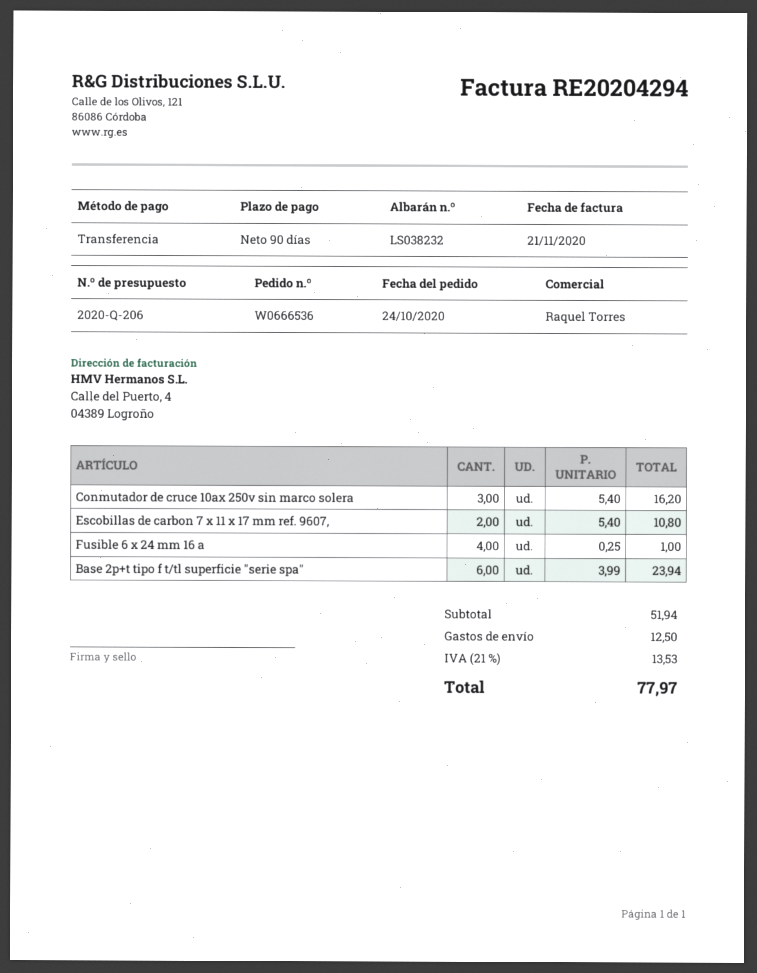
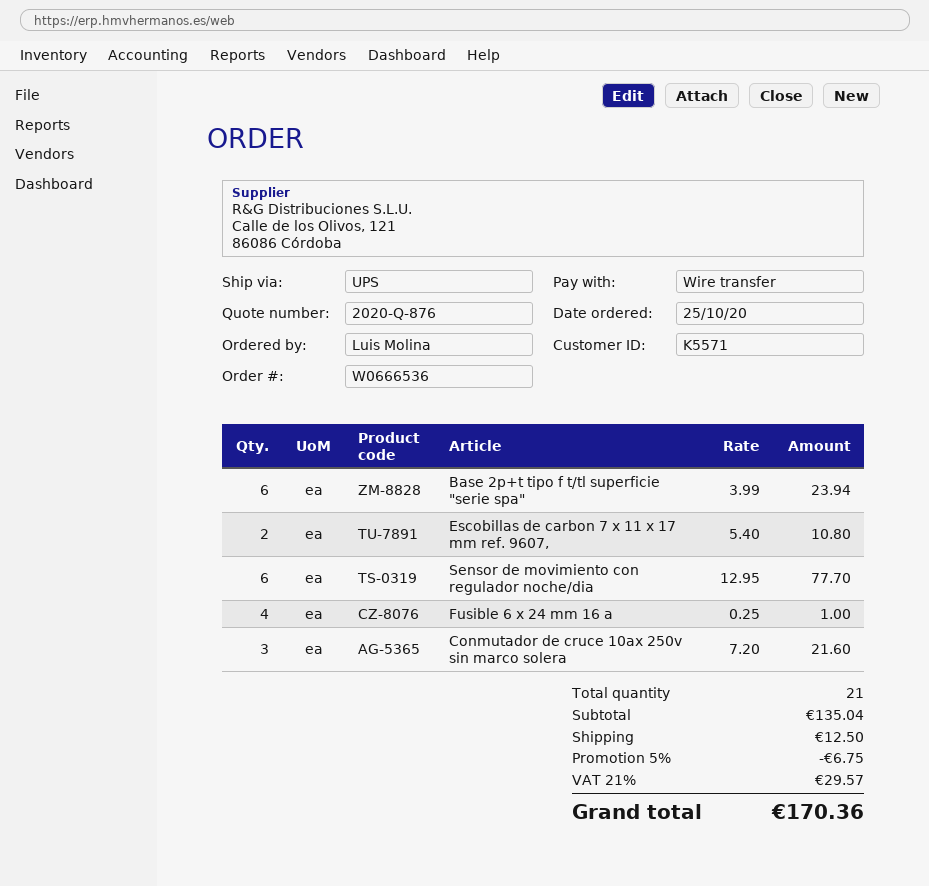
quote number: 2020-Q-206 -> 2020-Q-876
order date: 2020-10-24 -> 2020-10-25
Conmutador de cruce 10ax 250v sin marco solera: 3 x 5.40 = 16.20 -> 3 x 7.20 = 21.60
Sensor de movimiento con regulador noche/dia: none -> 6 x 12.95 = 77.70
subtotal: 51.94 -> 135.04
discount: none -> 5% = 6.75
tax: 21% = 13.53 -> 21% = 29.57
total: 77.97 -> 170.36

